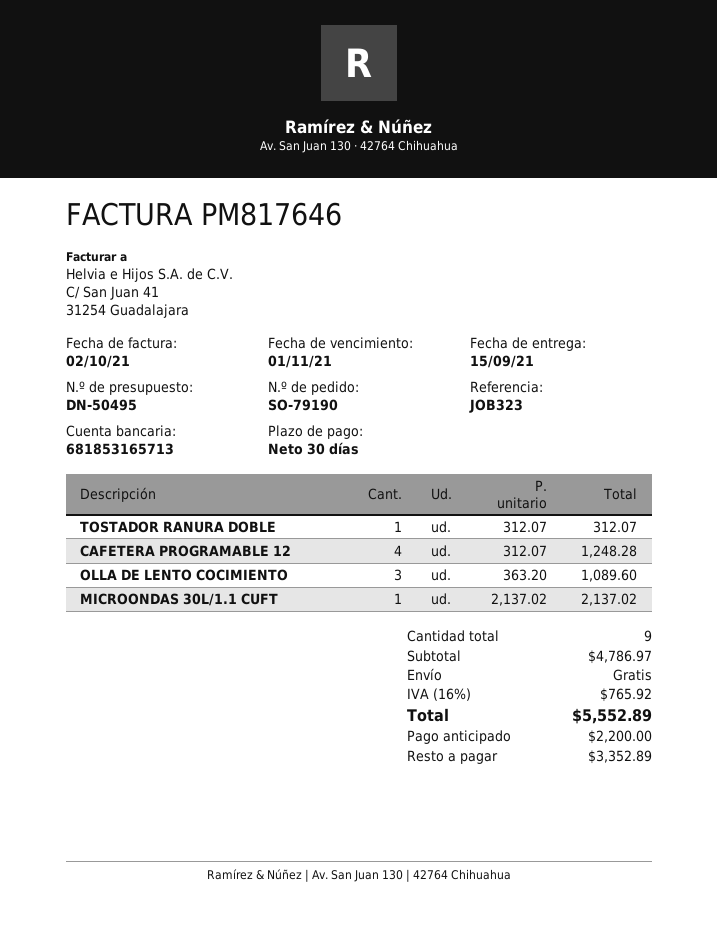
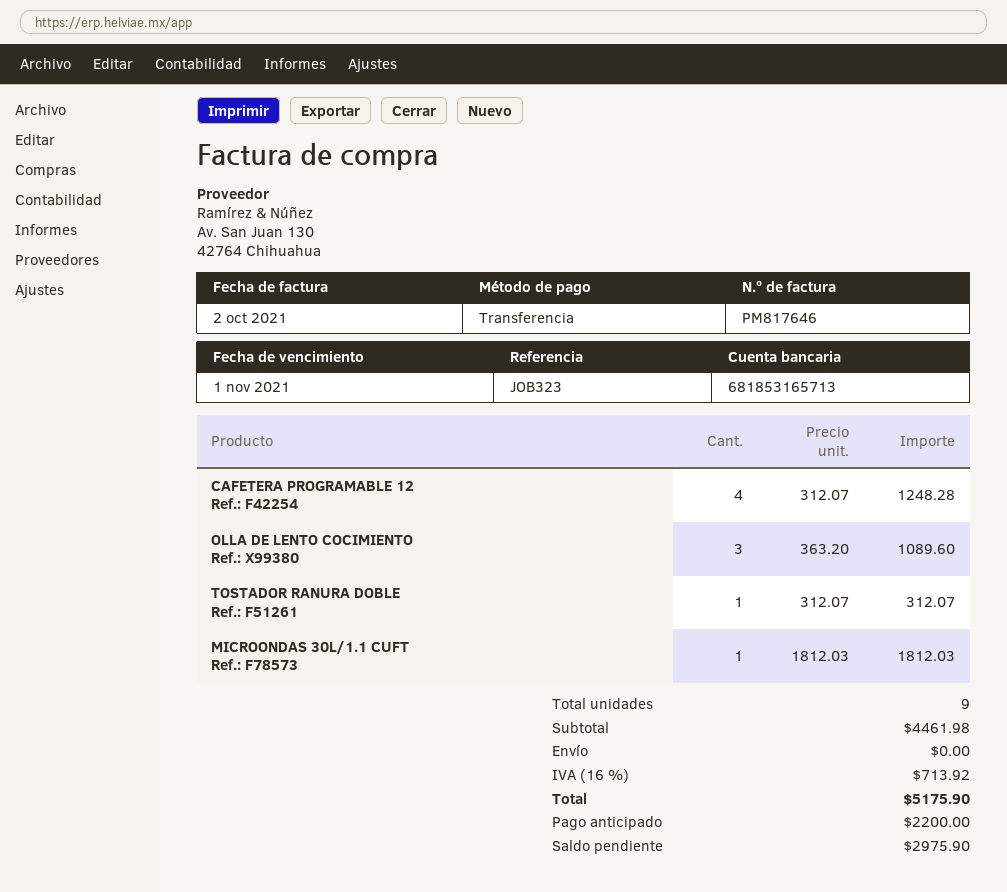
MICROONDAS 30L/1.1 CUFT: 1 x 2137.02 = 2137.02 -> 1 x 1812.03 = 1812.03
subtotal: 4786.97 -> 4461.98
tax: 16% = 765.92 -> 16% = 713.92
total: 5552.89 -> 5175.90
balance: 3352.89 -> 2975.90

